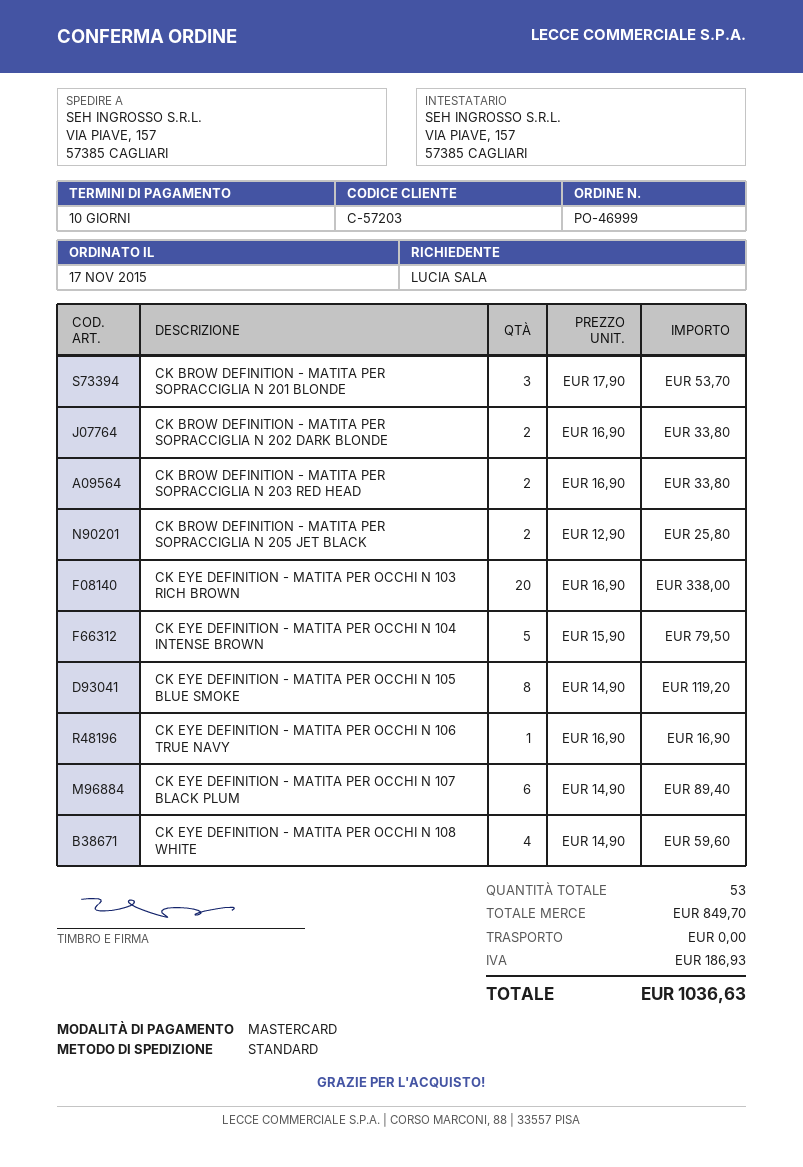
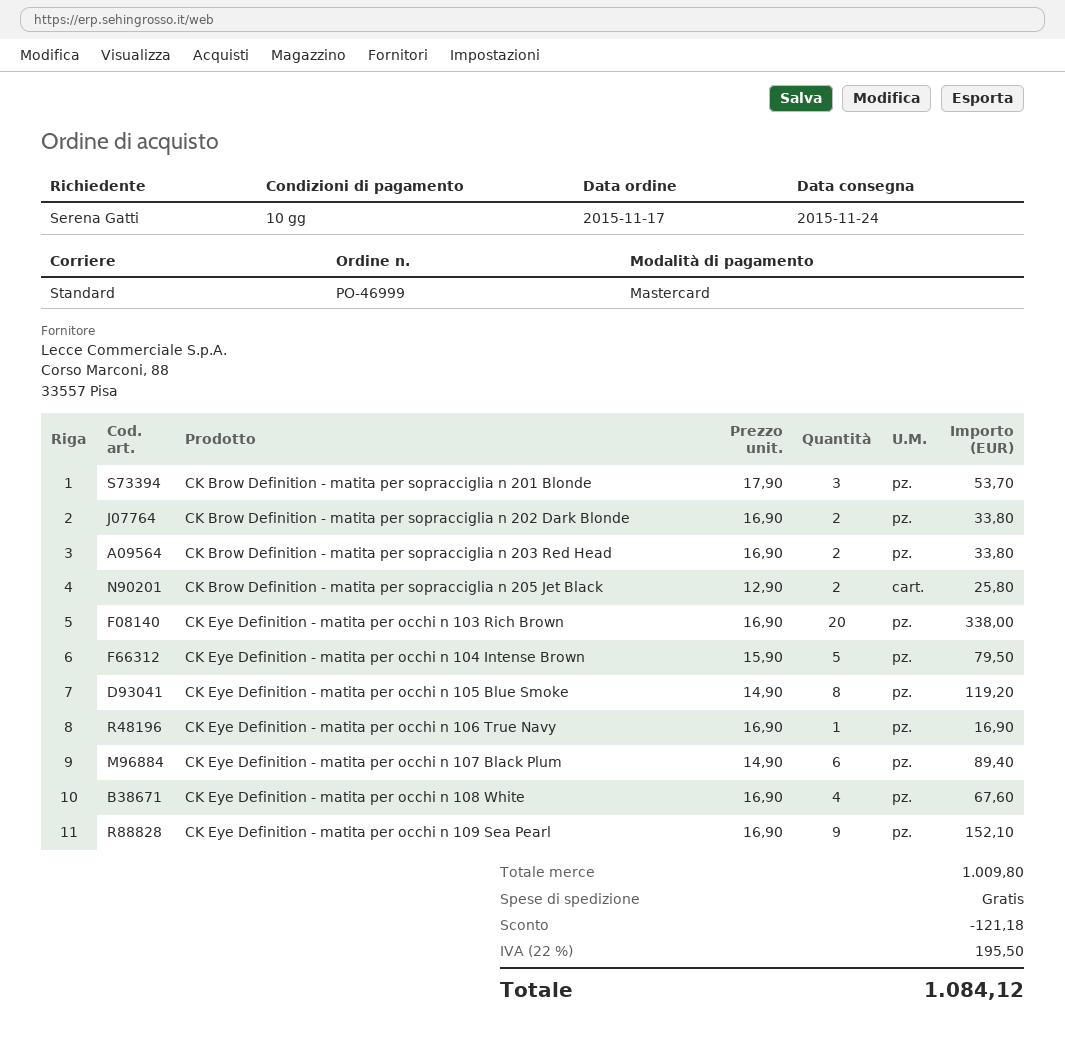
ordered by: LUCIA SALA -> Serena Gatti
CK EYE DEFINITION - MATITA PER OCCHI N 108 WHITE: 4 x 14.90 = 59.60 -> 4 x 16.90 = 67.60
CK Eye Definition - matita per occhi n 109 Sea Pearl: none -> 9 x 16.90 = 152.10
subtotal: 849.70 -> 1009.80
discount: none -> 121.18
tax: 186.93 -> 195.50
total: 1036.63 -> 1084.12

